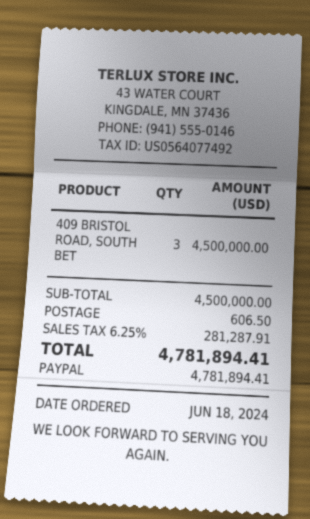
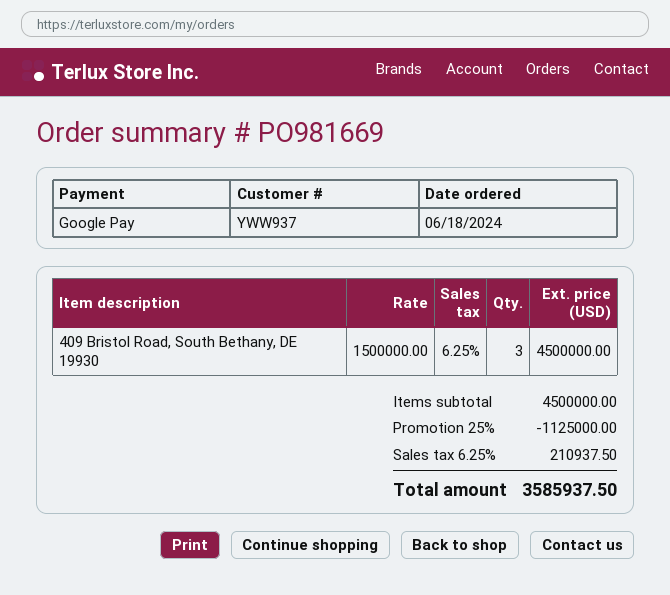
payment method: PayPal -> Google Pay
discount: none -> 25% = 1125000.00
shipping: 606.50 -> none
tax: 6.25% = 281287.91 -> 6.25% = 210937.50
total: 4781894.41 -> 3585937.50

